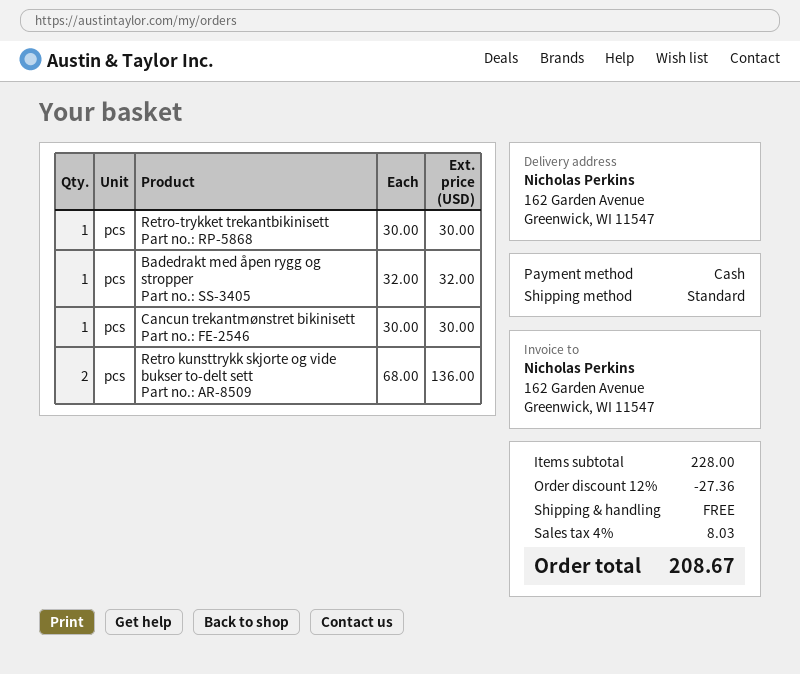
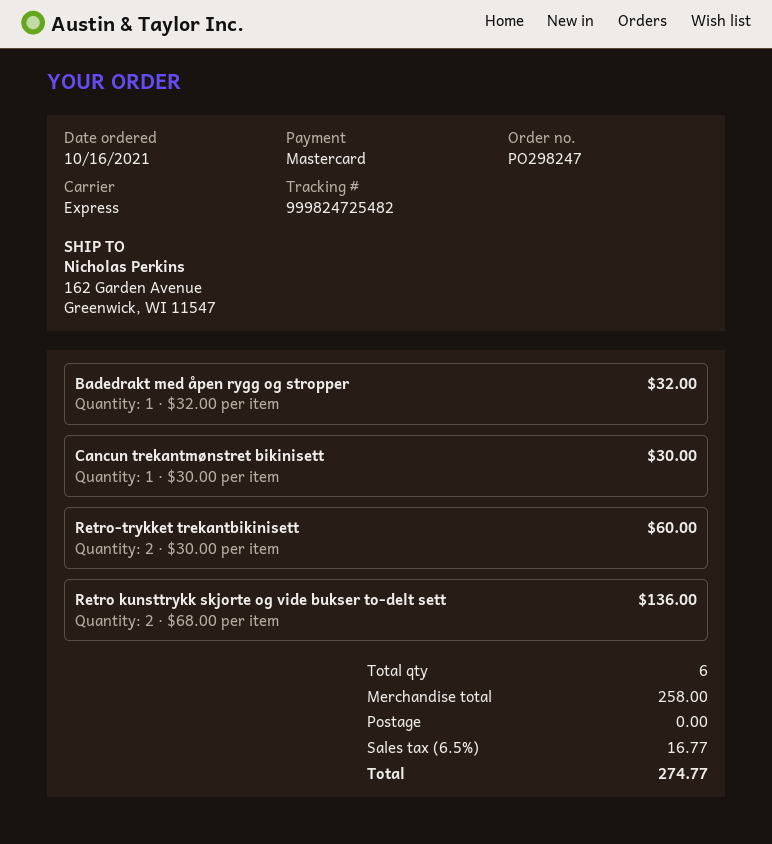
payment method: cash -> Mastercard
shipping method: standard -> express
Retro-trykket trekantbikinisett: 1 x 30.00 = 30.00 -> 2 x 30.00 = 60.00
subtotal: 228.00 -> 258.00
discount: 12% = 27.36 -> none
tax: 4% = 8.03 -> 6.5% = 16.77
total: 208.67 -> 274.77

